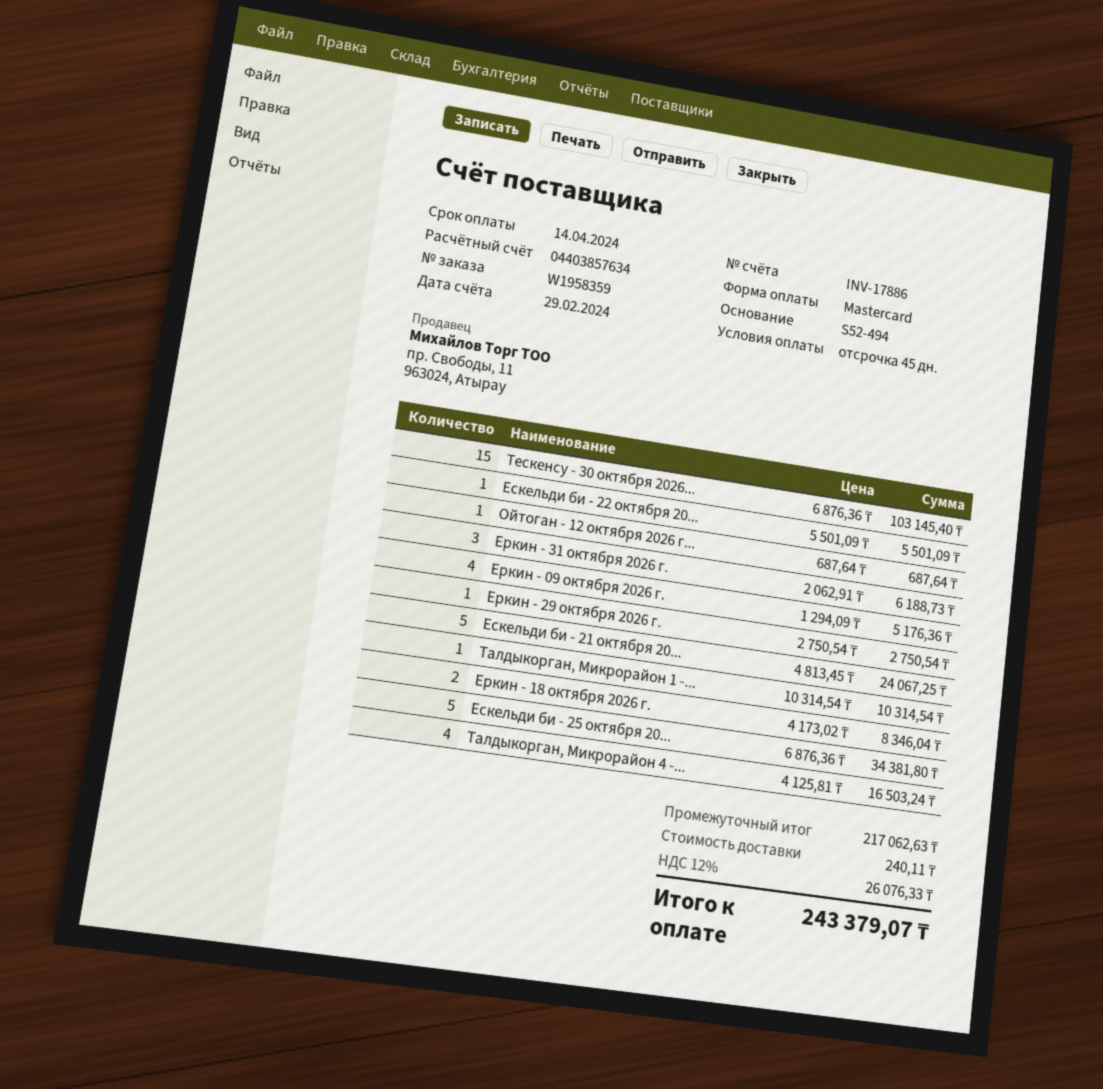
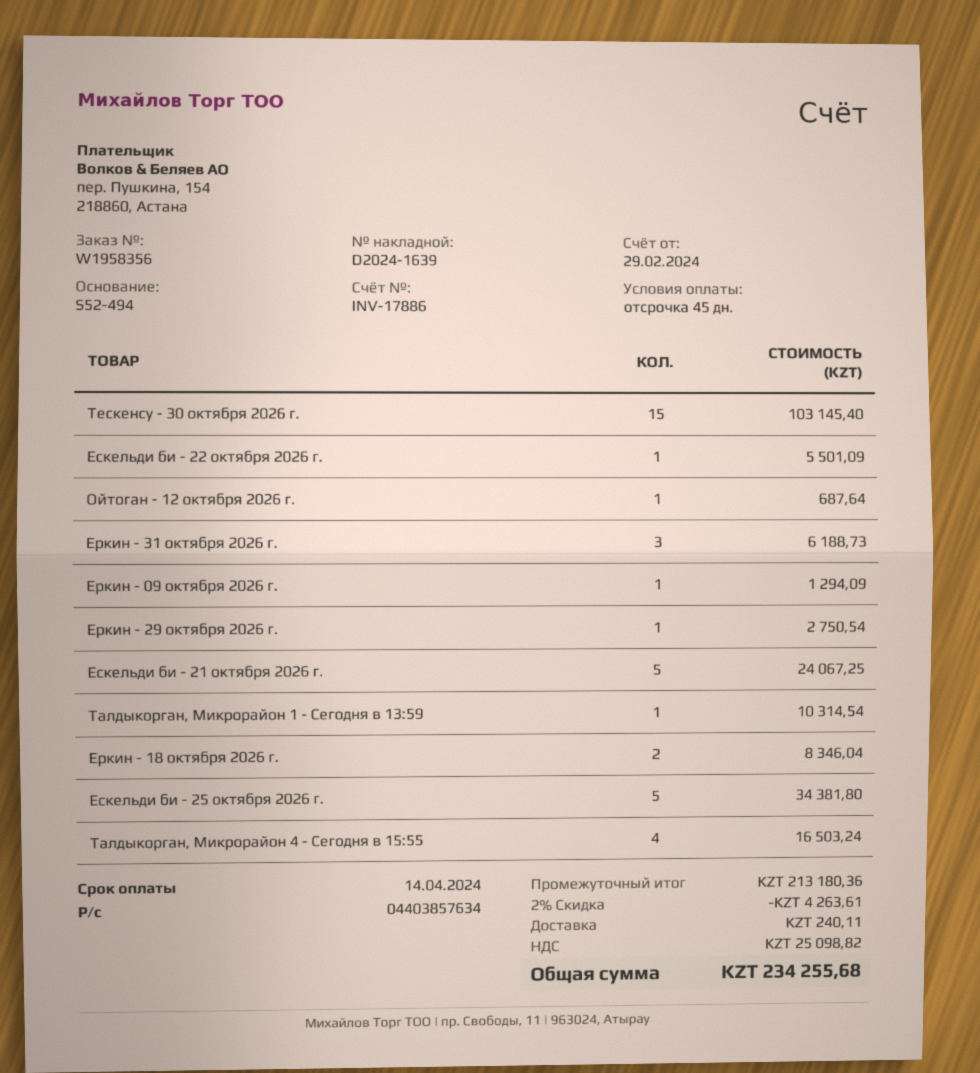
order number: W1958359 -> W1958356
Еркин - 09 октября 2026 г.: 4 for 5176.36 -> 1 for 1294.09
subtotal: 217062.63 -> 213180.36
discount: none -> 2% = 4263.61
tax: 26076.33 -> 25098.82
total: 243379.07 -> 234255.68

